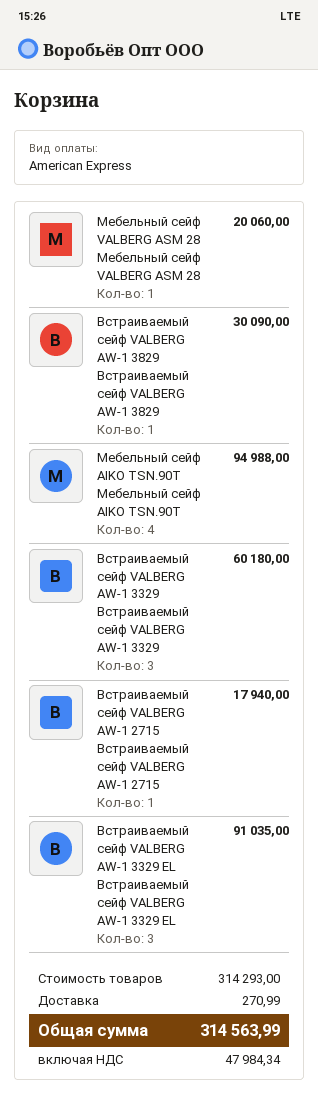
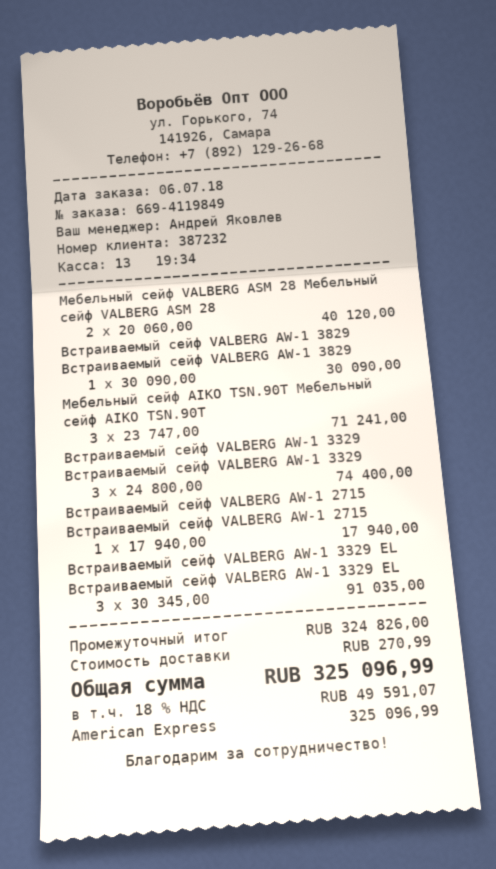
Мебельный сейф VALBERG ASM 28 Мебельный сейф VALBERG ASM 28: 1 for 20060.00 -> 2 for 40120.00
Мебельный сейф AIKO TSN.90T Мебельный сейф AIKO TSN.90T: 4 for 94988.00 -> 3 for 71241.00
Встраиваемый сейф VALBERG AW-1 3329 Встраиваемый сейф VALBERG AW-1 3329: 3 for 60180.00 -> 3 for 74400.00
subtotal: 314293.00 -> 324826.00
tax: 47984.34 -> 49591.07
total: 314563.99 -> 325096.99

